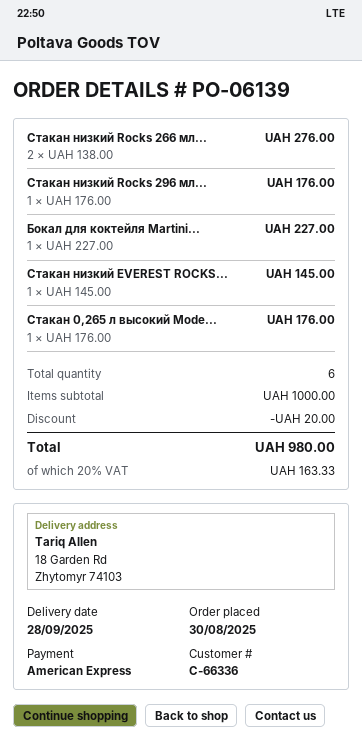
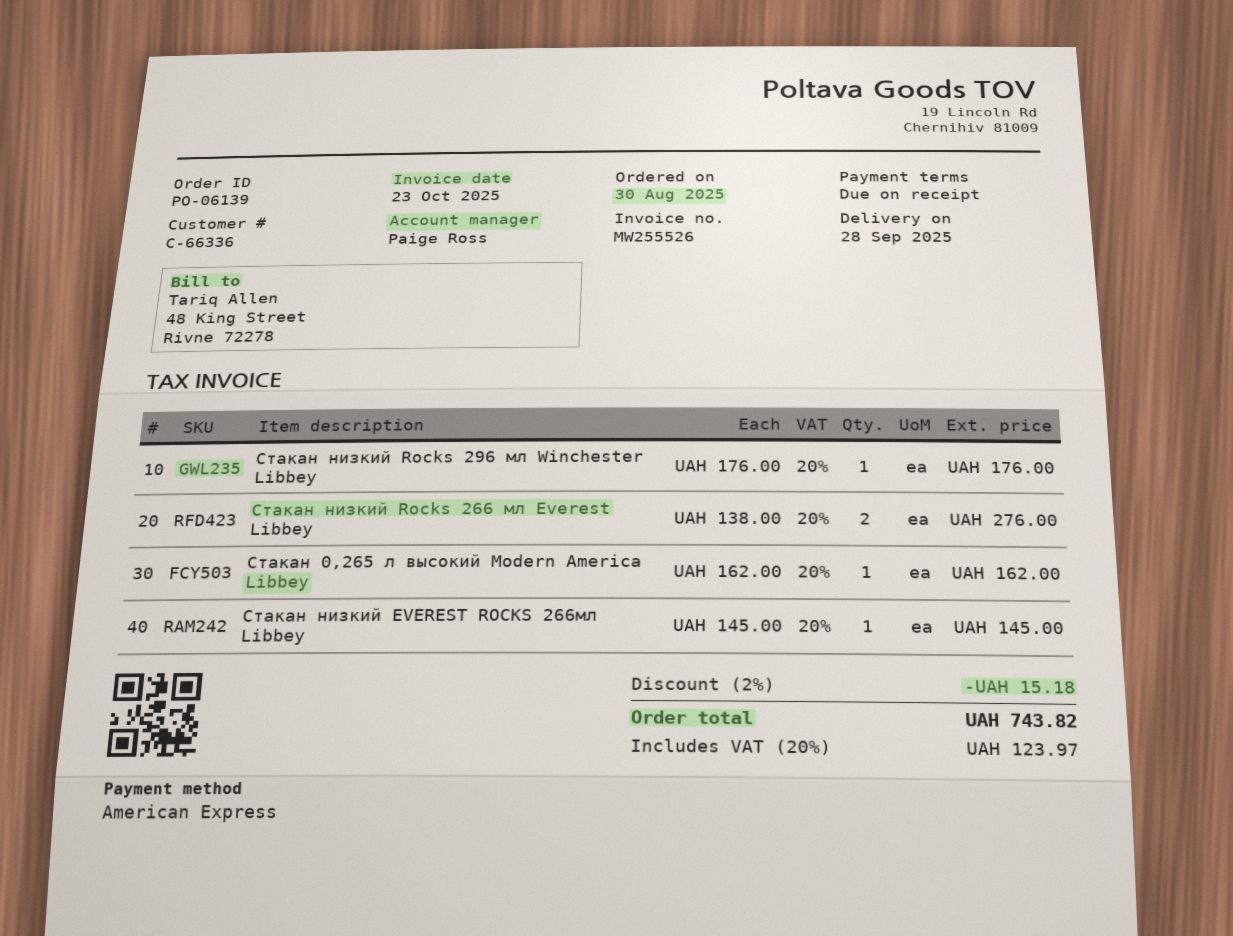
Бокал для коктейля Martini...: 1 x 227.00 = 227.00 -> none
Стакан 0,265 л высокий Mode...: 1 x 176.00 = 176.00 -> 1 x 162.00 = 162.00
discount: 20.00 -> 15.18
tax: 20% = 163.33 -> 20% = 123.97
total: 980.00 -> 743.82

